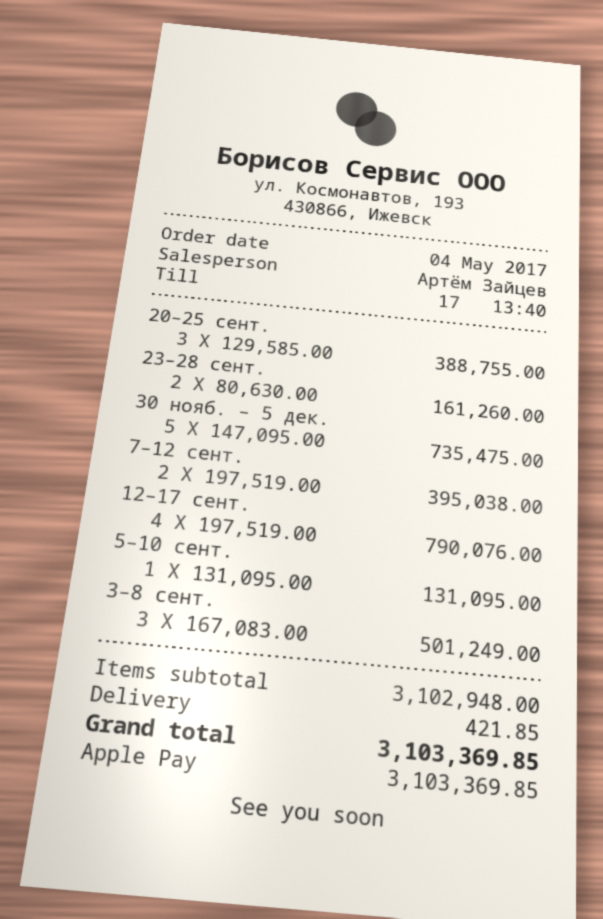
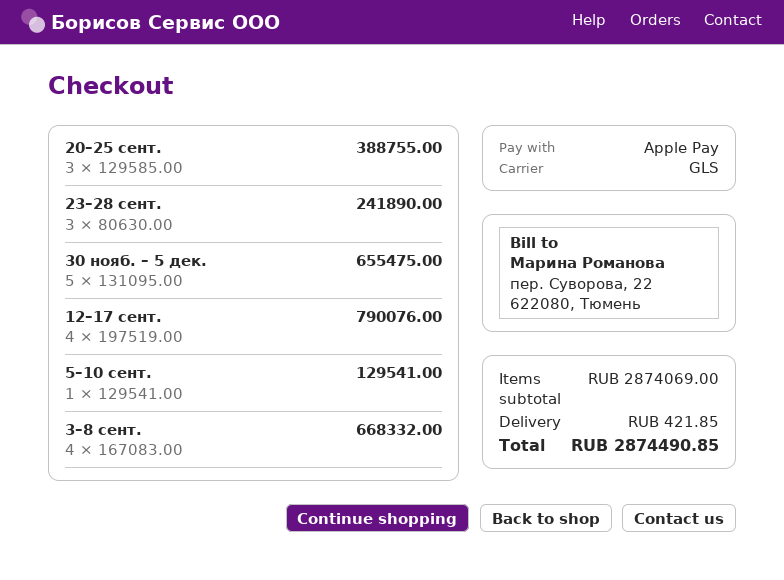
23–28 сент.: 2 x 80630.00 = 161260.00 -> 3 x 80630.00 = 241890.00
30 нояб. – 5 дек.: 5 x 147095.00 = 735475.00 -> 5 x 131095.00 = 655475.00
7–12 сент.: 2 x 197519.00 = 395038.00 -> none
5–10 сент.: 1 x 131095.00 = 131095.00 -> 1 x 129541.00 = 129541.00
3–8 сент.: 3 x 167083.00 = 501249.00 -> 4 x 167083.00 = 668332.00
subtotal: 3102948.00 -> 2874069.00
total: 3103369.85 -> 2874490.85

